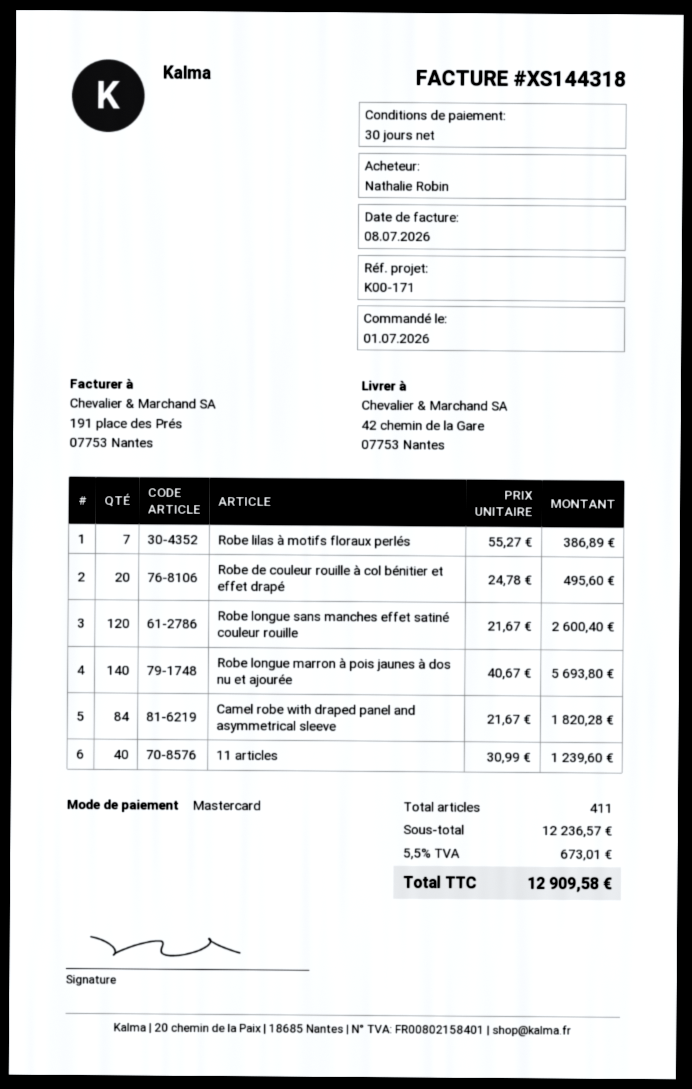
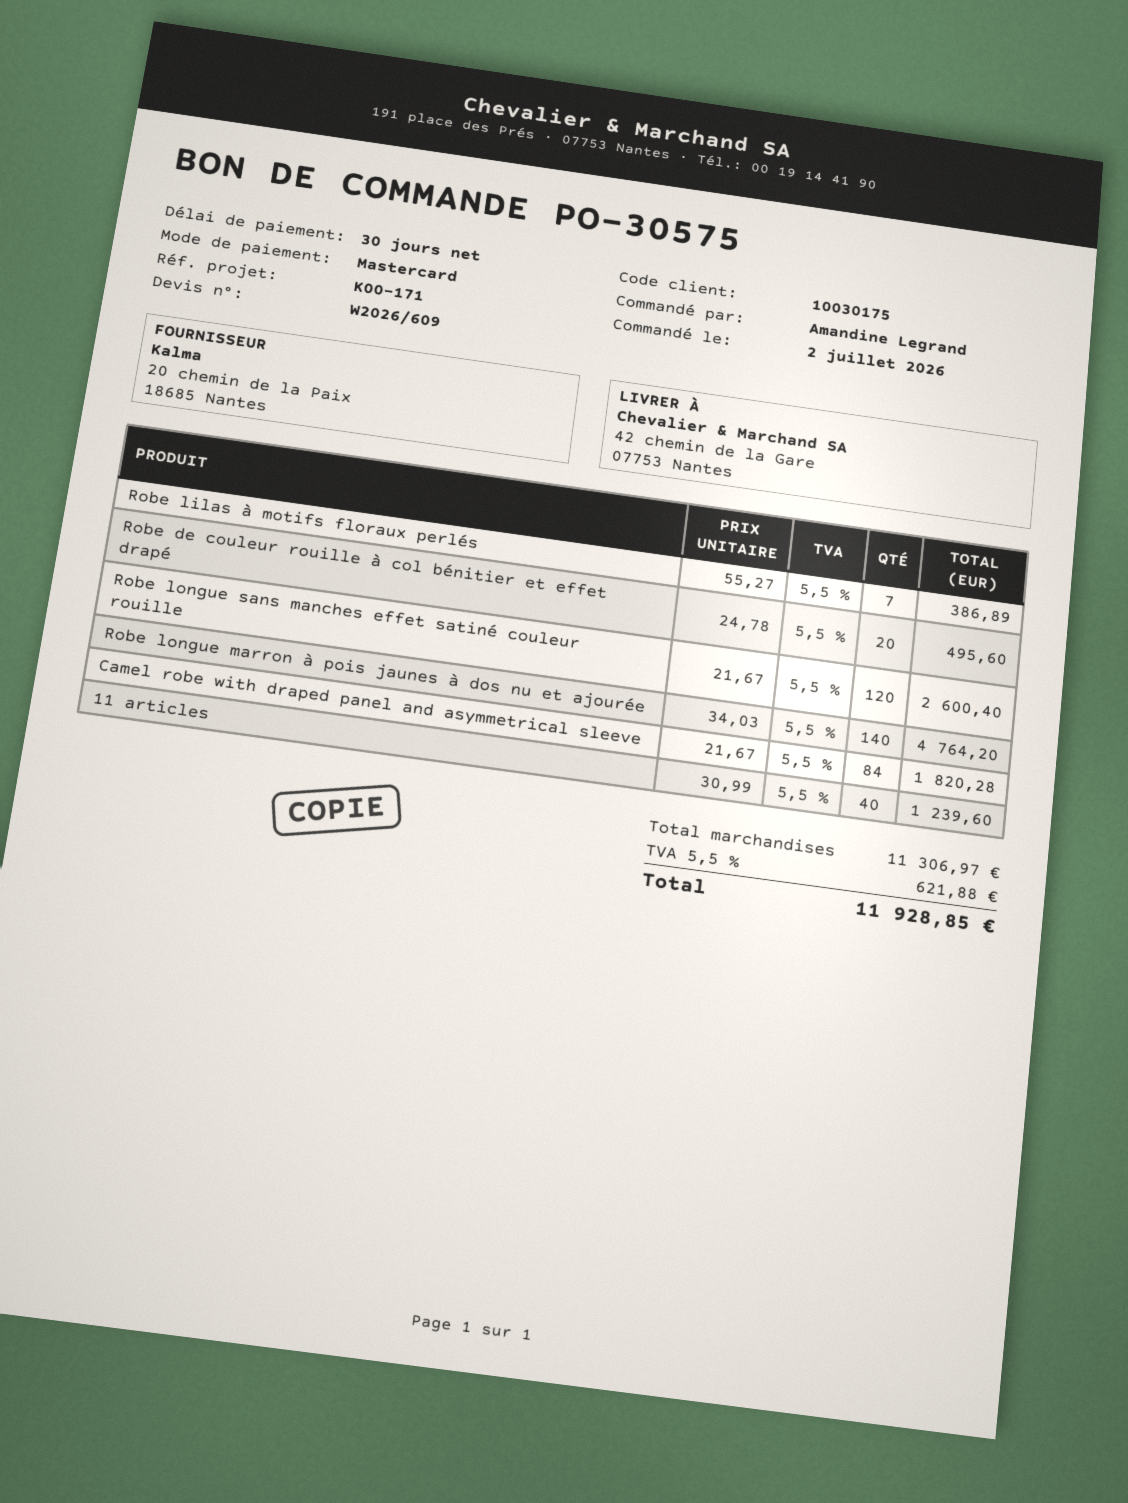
order date: 2026-07-01 -> 2026-07-02
ordered by: Nathalie Robin -> Amandine Legrand
Robe longue marron à pois jaunes à dos nu et ajourée: 140 x 40.67 = 5693.80 -> 140 x 34.03 = 4764.20
subtotal: 12236.57 -> 11306.97
tax: 5.5% = 673.01 -> 5.5% = 621.88
total: 12909.58 -> 11928.85

